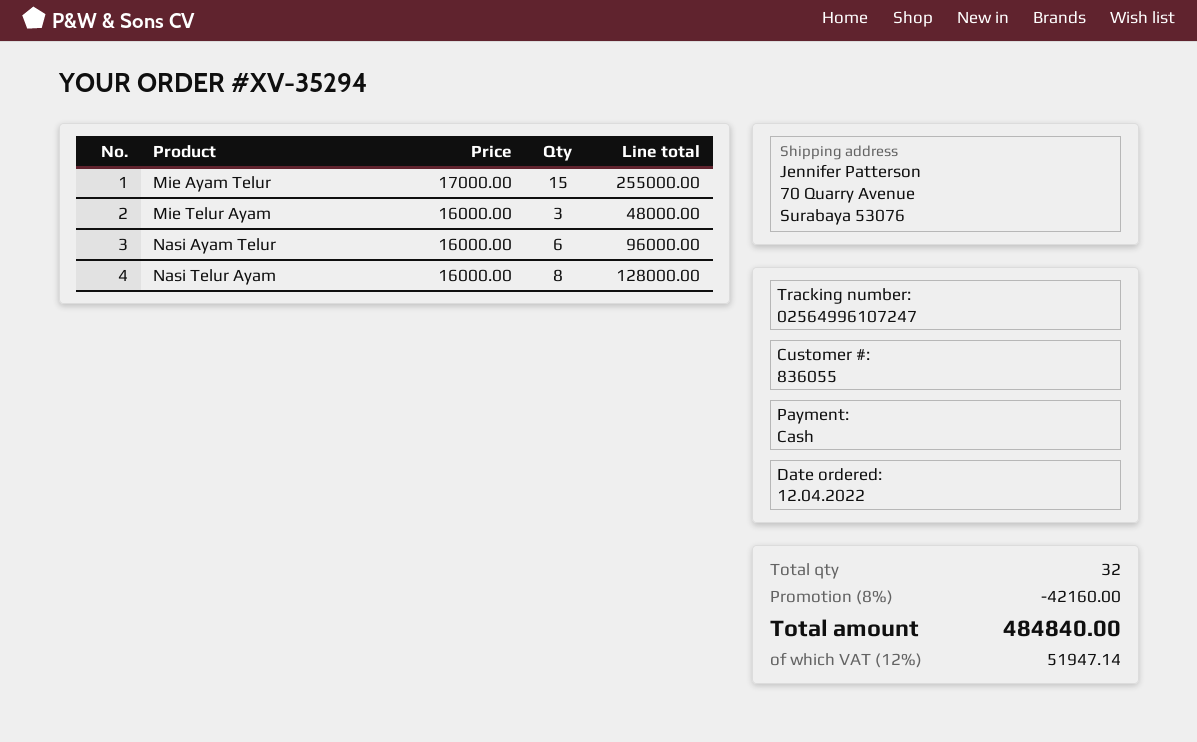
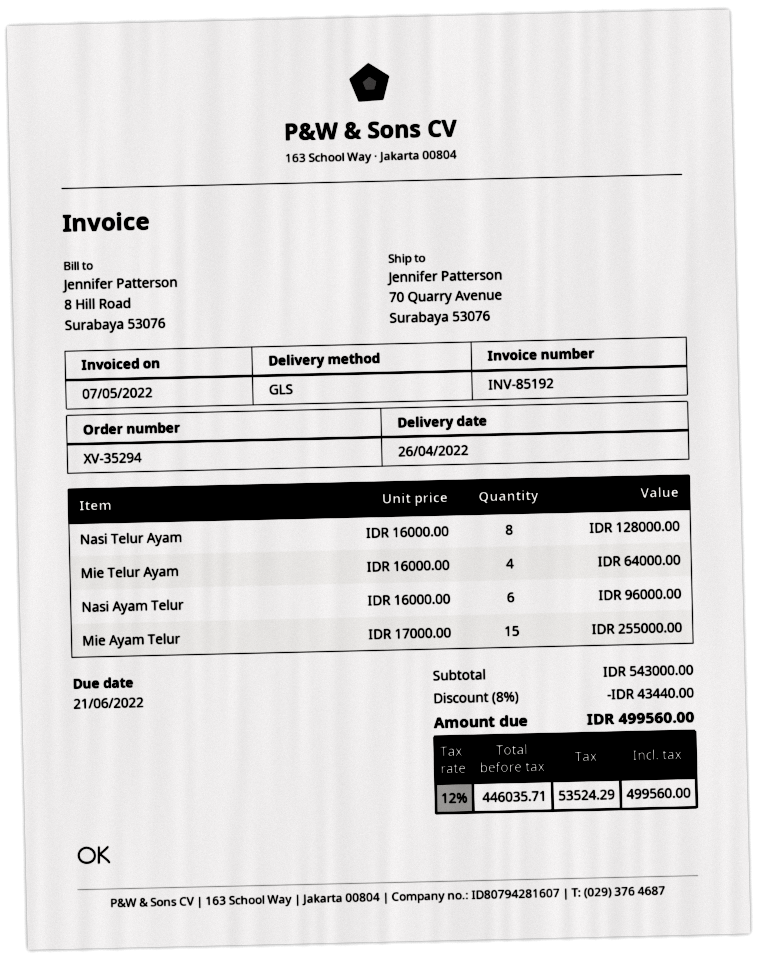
Mie Telur Ayam: 3 x 16000.00 = 48000.00 -> 4 x 16000.00 = 64000.00
discount: 8% = 42160.00 -> 8% = 43440.00
tax: 12% = 51947.14 -> 12% = 53524.29
total: 484840.00 -> 499560.00

